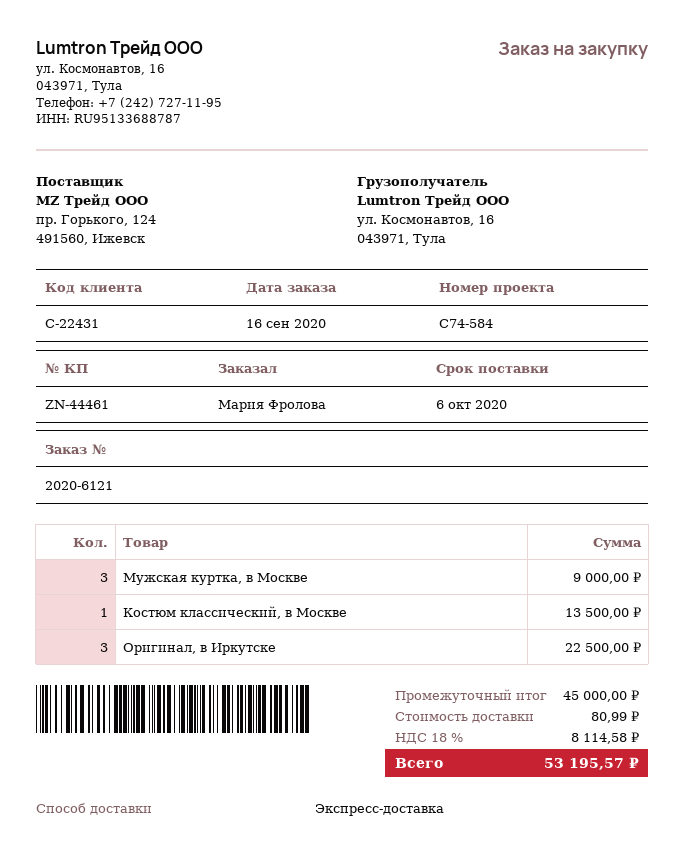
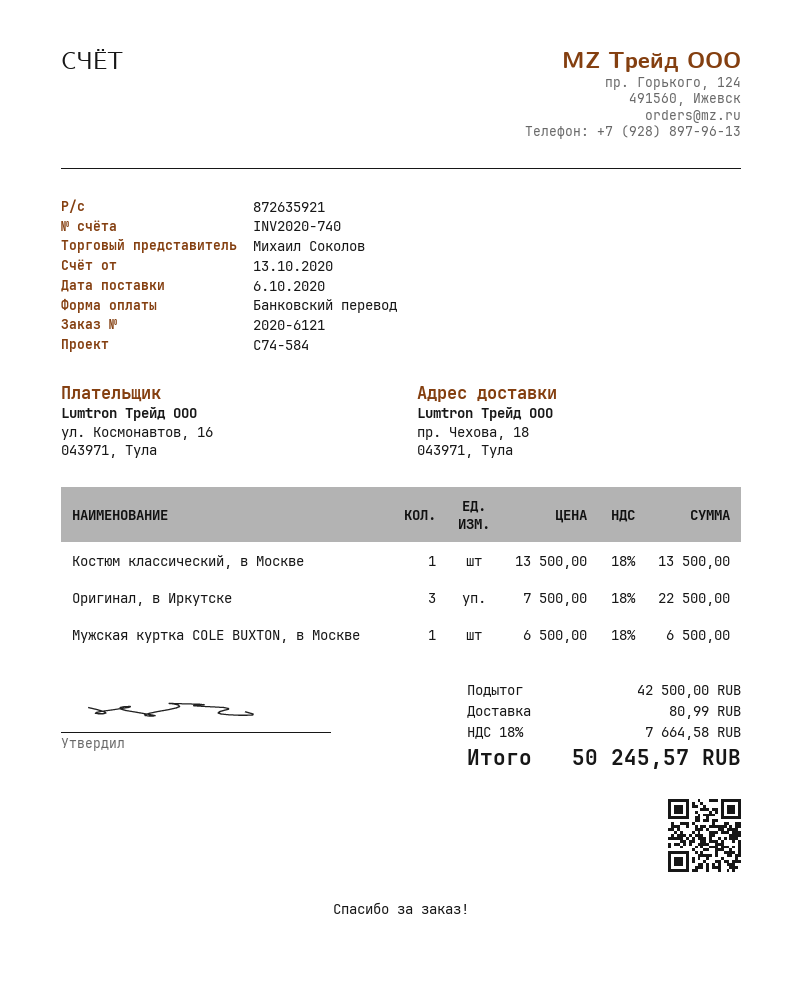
ship to: ул. Космонавтов, 16, 043971, Тула -> пр. Чехова, 18, 043971, Тула
Мужская куртка, в Москве: 3 for 9000.00 -> none
Мужская куртка COLE BUXTON, в Москве: none -> 1 for 6500.00
subtotal: 45000.00 -> 42500.00
tax: 18% = 8114.58 -> 18% = 7664.58
total: 53195.57 -> 50245.57

